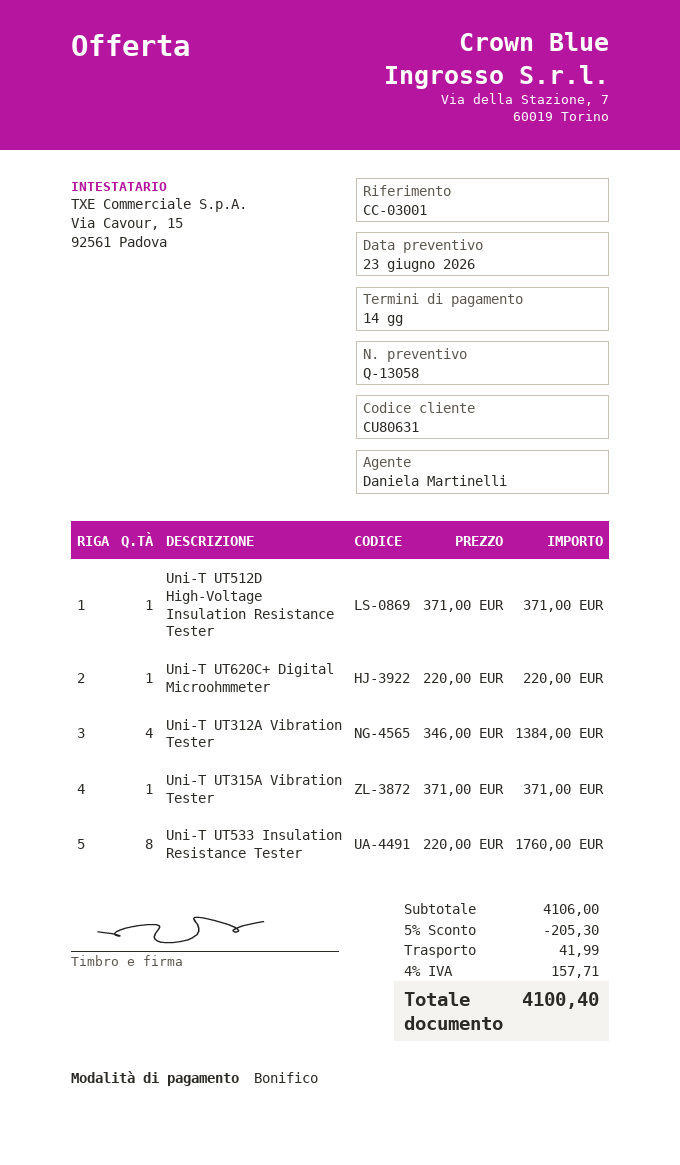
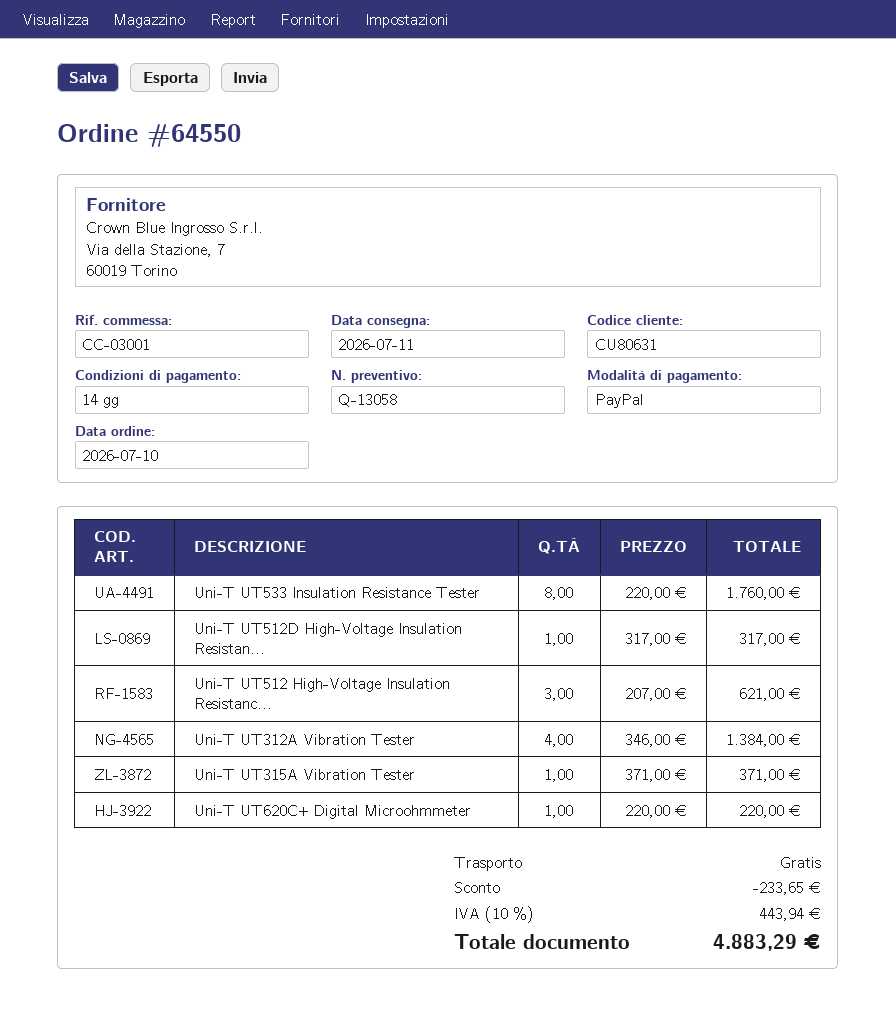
payment method: bank transfer -> PayPal
Uni-T UT512D High-Voltage Insulation Resistance Tester: 1 x 371.00 = 371.00 -> 1 x 317.00 = 317.00
Uni-T UT512 High-Voltage Insulation Resistanc...: none -> 3 x 207.00 = 621.00
discount: 205.30 -> 233.65
shipping: 41.99 -> 0.00
tax: 4% = 157.71 -> 10% = 443.94
total: 4100.40 -> 4883.29

